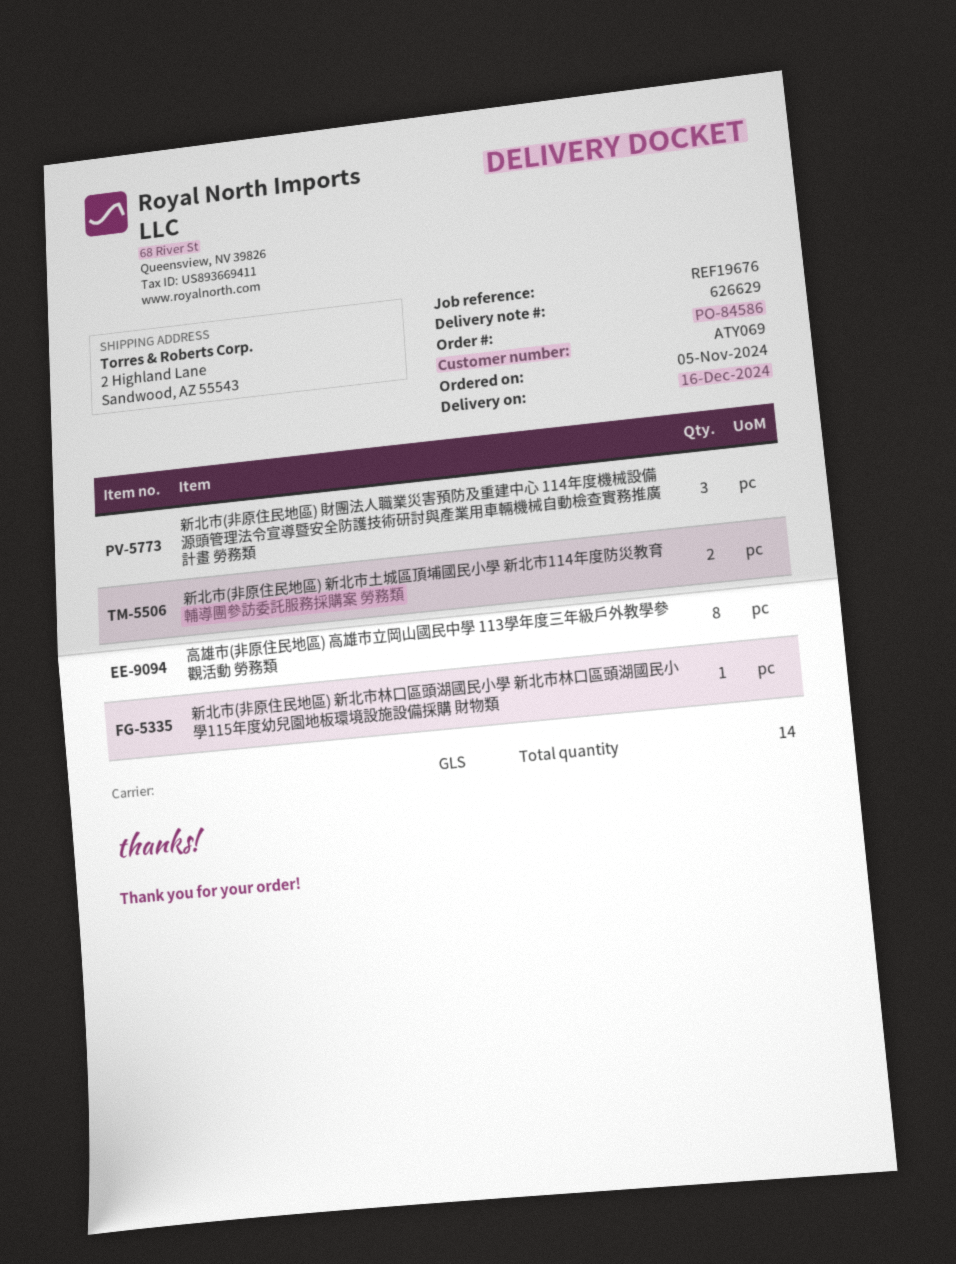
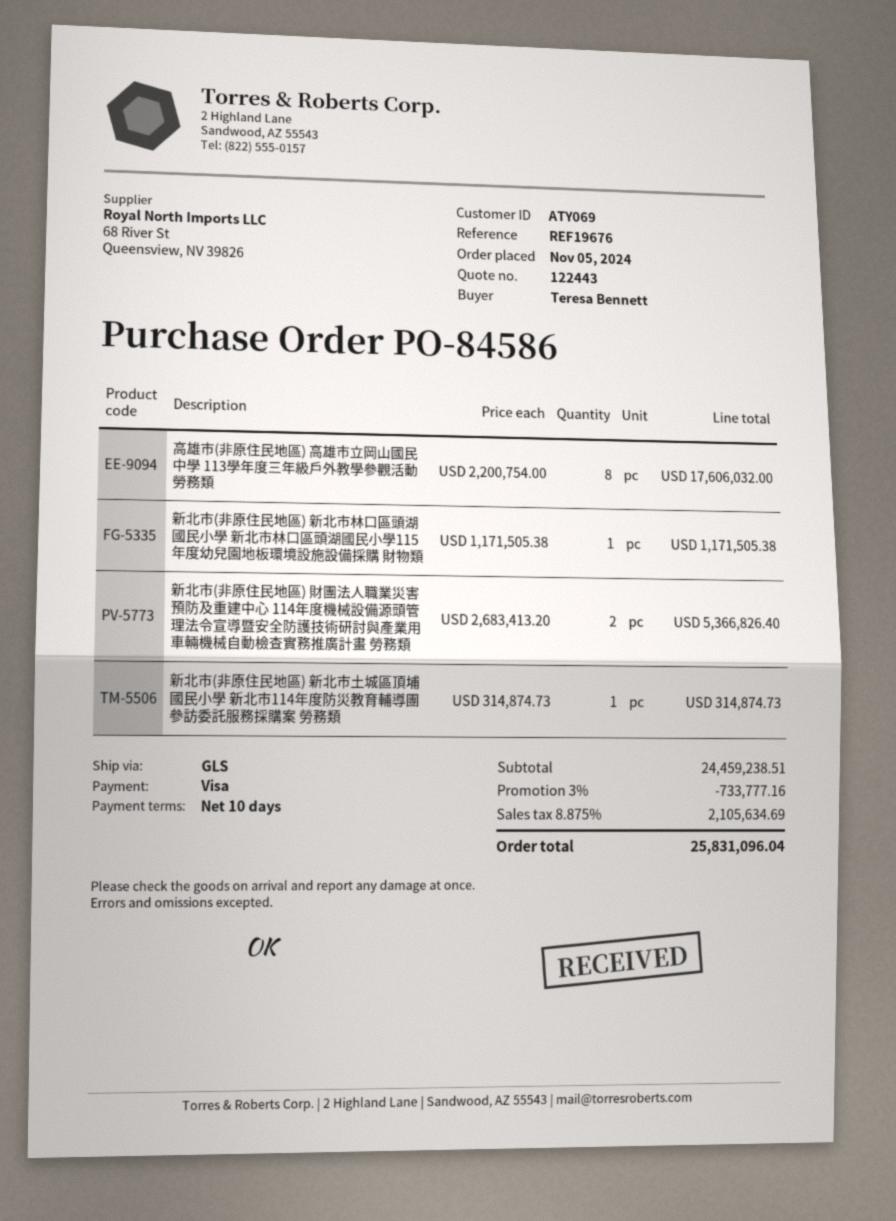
新北市(非原住民地區) 財團法人職業災害預防及重建中心 114年度機械設備源頭管理法令宣導暨安全防護技術研討與產業用車輛機械自動檢查實務推廣計畫 勞務類: 3 -> 2
新北市(非原住民地區) 新北市土城區頂埔國民小學 新北市114年度防災教育輔導團參訪委託服務採購案 勞務類: 2 -> 1

